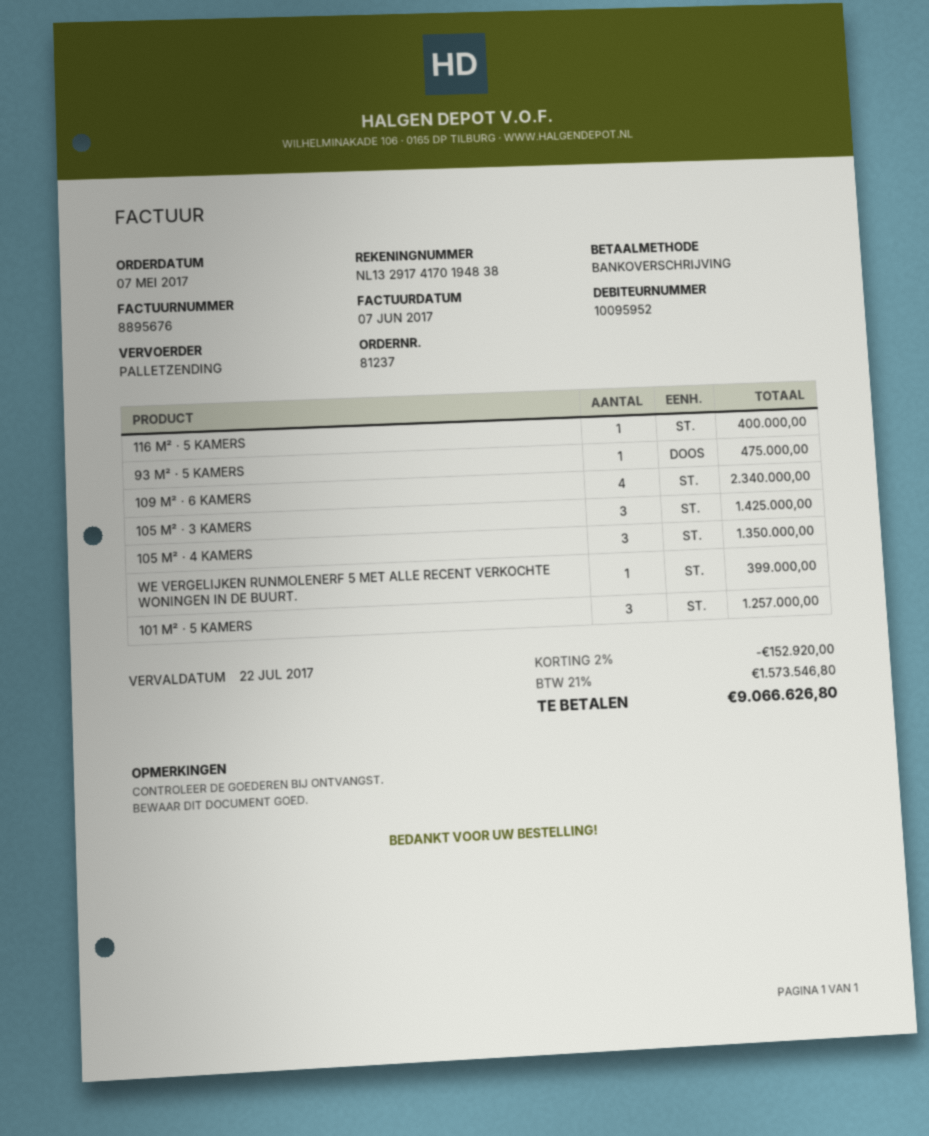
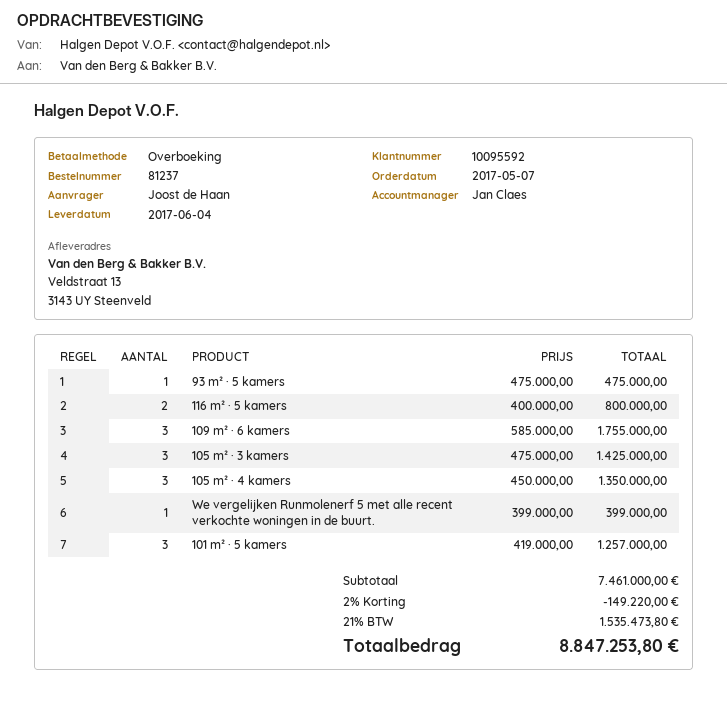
customer number: 10095952 -> 10095592
116 M² · 5 KAMERS: 1 for 400000.00 -> 2 for 800000.00
109 M² · 6 KAMERS: 4 for 2340000.00 -> 3 for 1755000.00
discount: 2% = 152920.00 -> 2% = 149220.00
tax: 21% = 1573546.80 -> 21% = 1535473.80
total: 9066626.80 -> 8847253.80

